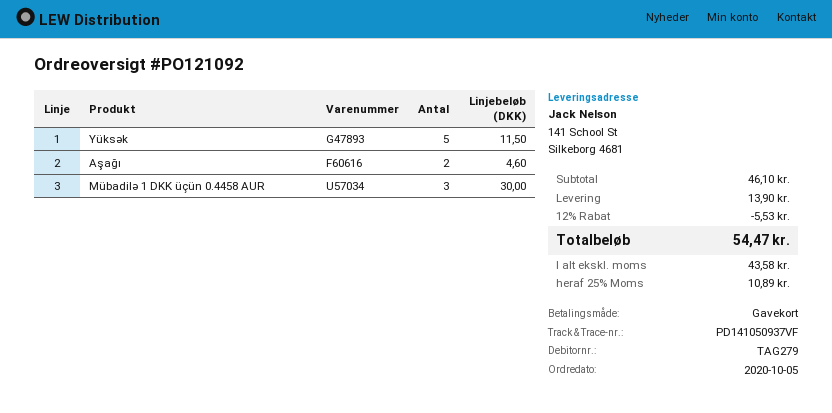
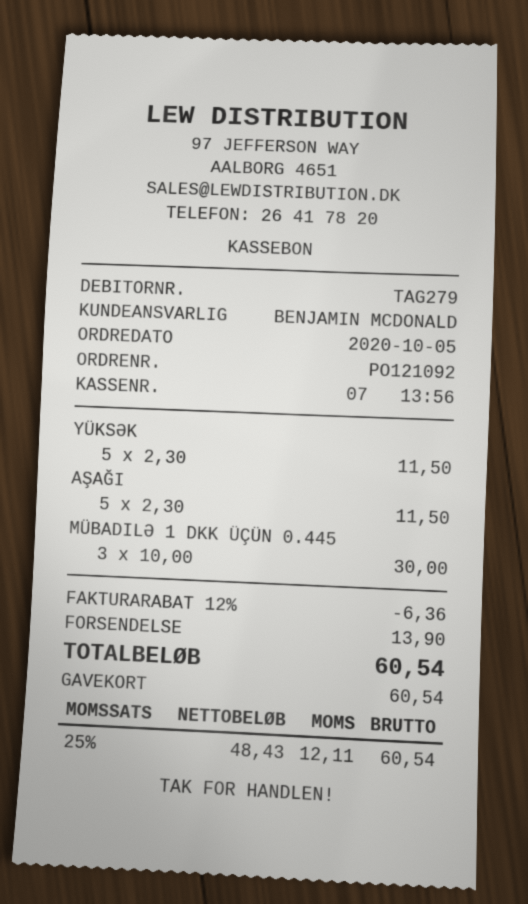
Aşağı: 2 for 4.60 -> 5 for 11.50
discount: 12% = 5.53 -> 12% = 6.36
net: 43.58 -> 48.43
tax: 25% = 10.89 -> 25% = 12.11
total: 54.47 -> 60.54

